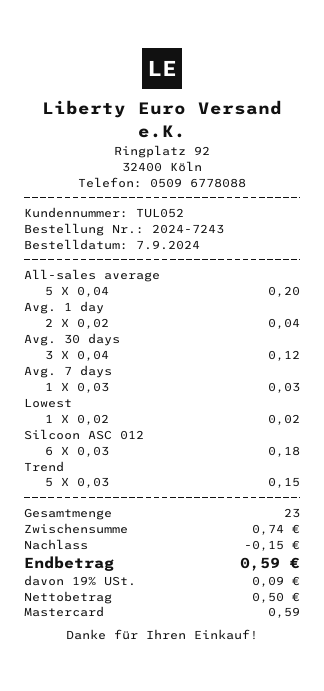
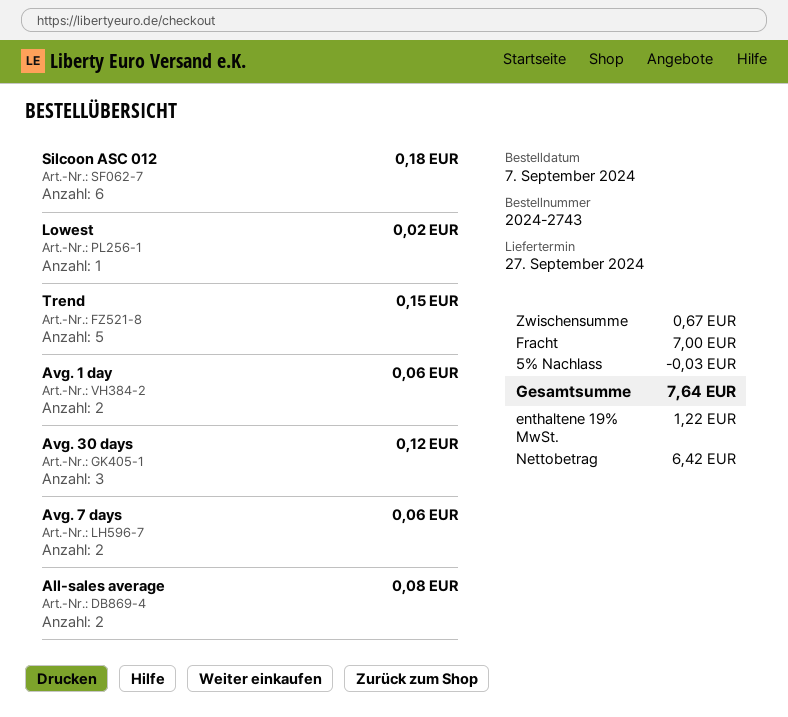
order number: 2024-7243 -> 2024-2743
All-sales average: 5 for 0.20 -> 2 for 0.08
Avg. 1 day: 2 for 0.04 -> 2 for 0.06
Avg. 7 days: 1 for 0.03 -> 2 for 0.06
subtotal: 0.74 -> 0.67
discount: 0.15 -> 0.03
shipping: none -> 7.00
net: 0.50 -> 6.42
tax: 19% = 0.09 -> 19% = 1.22
total: 0.59 -> 7.64

